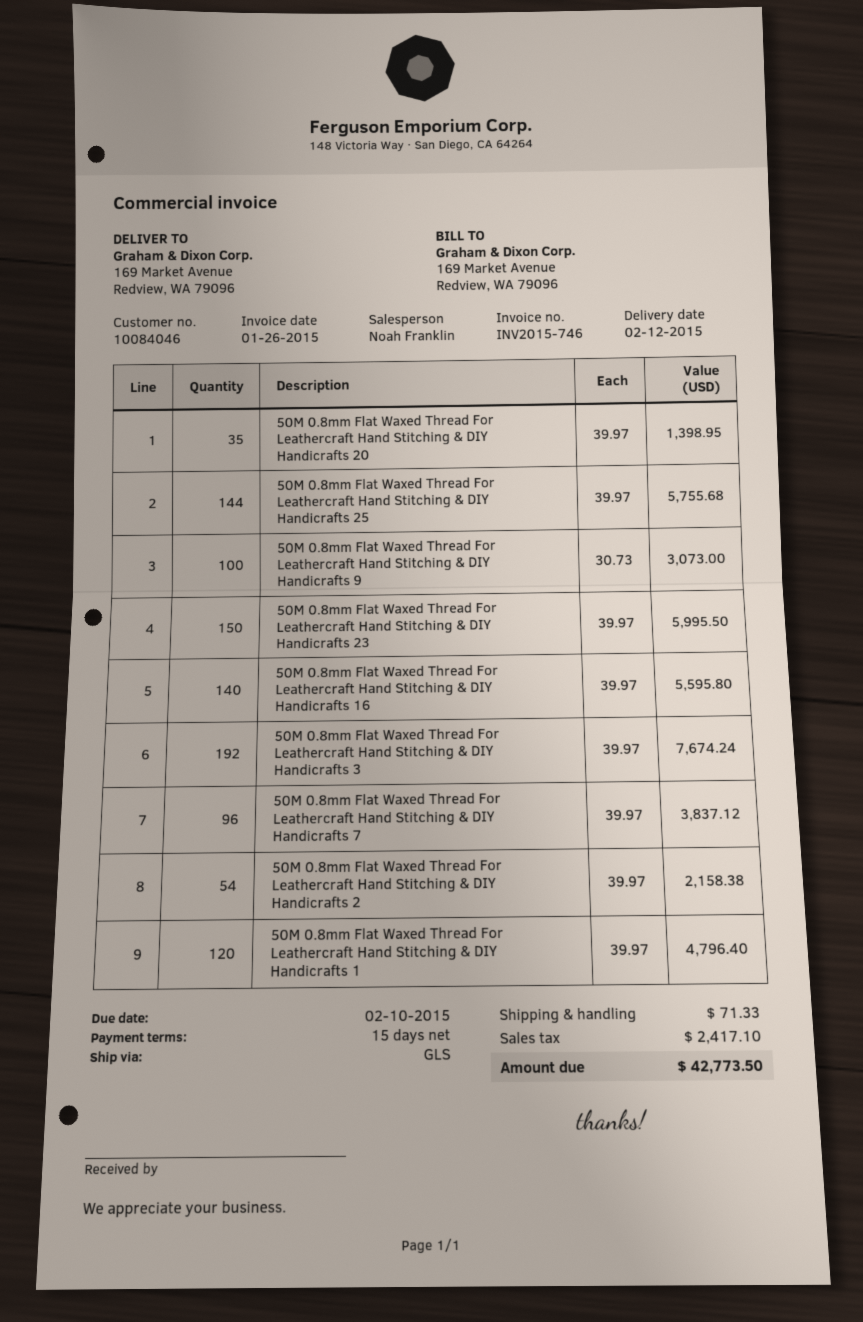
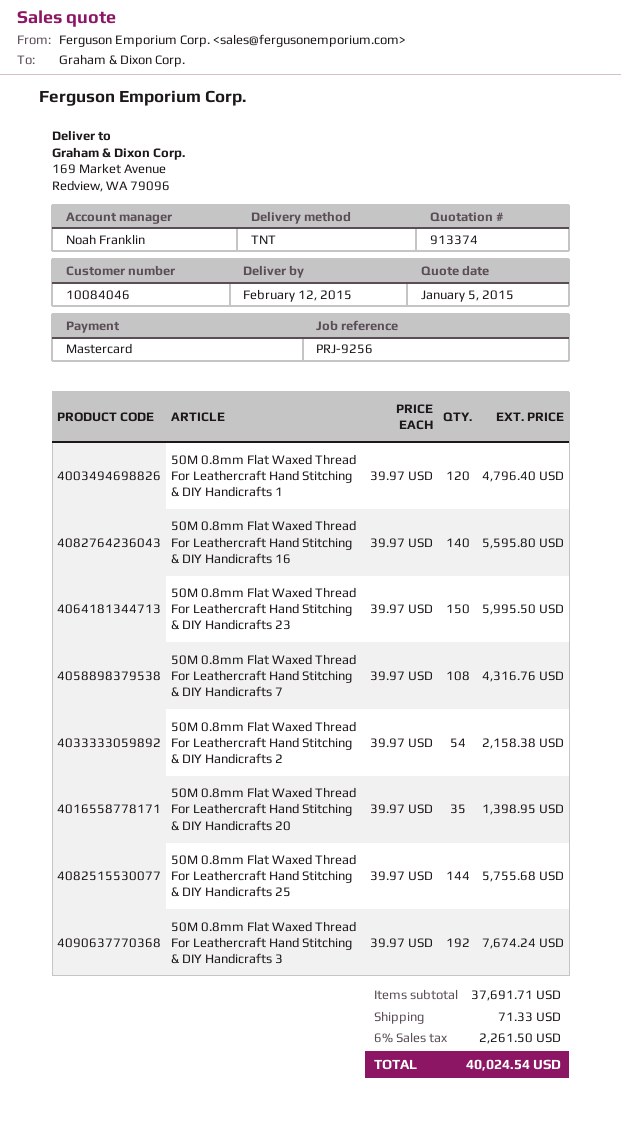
shipping method: GLS -> TNT
50M 0.8mm Flat Waxed Thread For Leathercraft Hand Stitching & DIY Handicrafts 9: 100 x 30.73 = 3073.00 -> none
50M 0.8mm Flat Waxed Thread For Leathercraft Hand Stitching & DIY Handicrafts 7: 96 x 39.97 = 3837.12 -> 108 x 39.97 = 4316.76
tax: 2417.10 -> 2261.50
total: 42773.50 -> 40024.54

